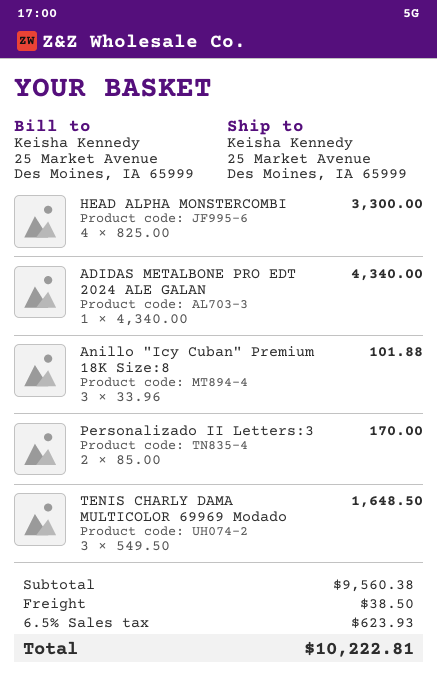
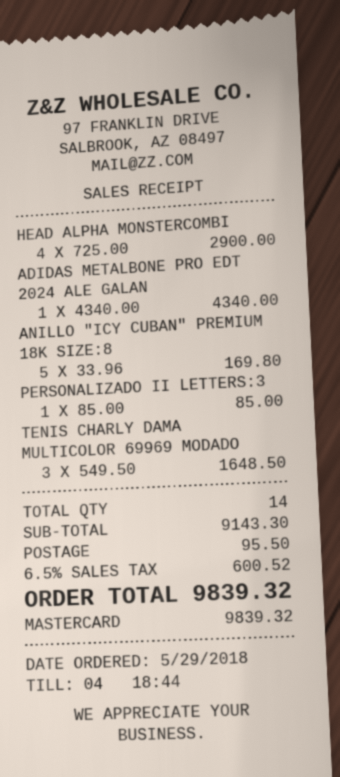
HEAD ALPHA MONSTERCOMBI: 4 x 825.00 = 3300.00 -> 4 x 725.00 = 2900.00
Anillo "Icy Cuban" Premium 18K Size:8: 3 x 33.96 = 101.88 -> 5 x 33.96 = 169.80
Personalizado II Letters:3: 2 x 85.00 = 170.00 -> 1 x 85.00 = 85.00
subtotal: 9560.38 -> 9143.30
shipping: 38.50 -> 95.50
tax: 6.5% = 623.93 -> 6.5% = 600.52
total: 10222.81 -> 9839.32

